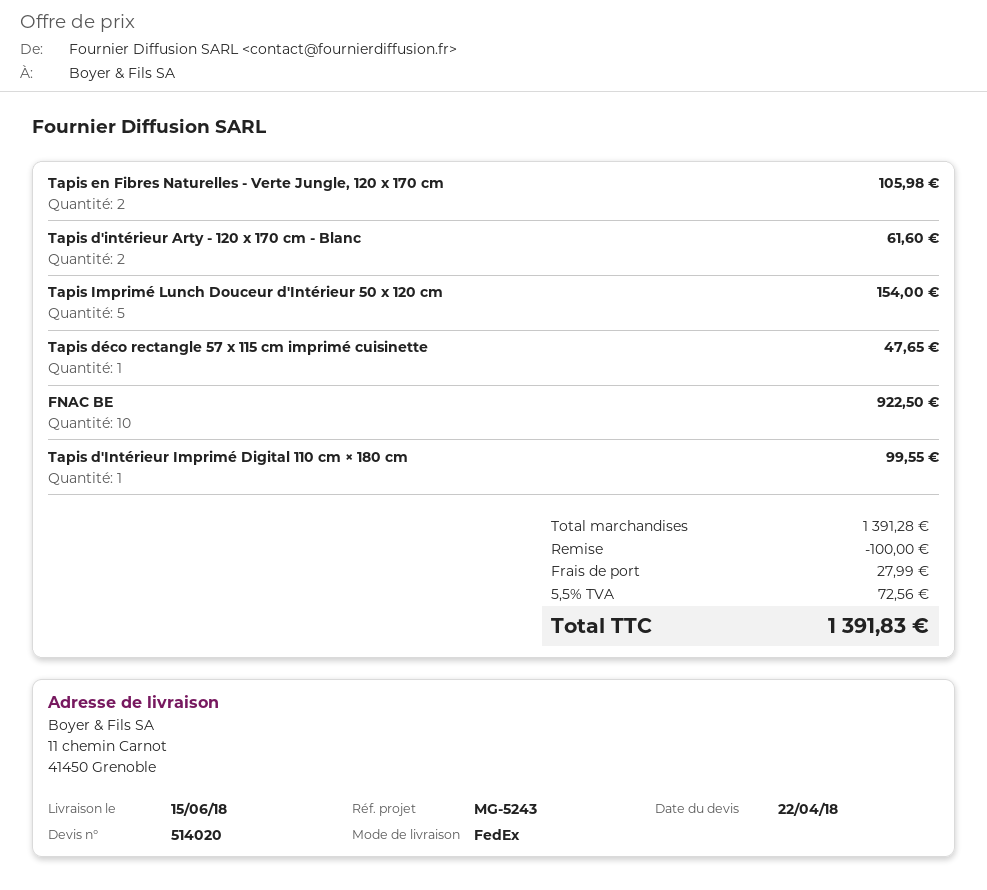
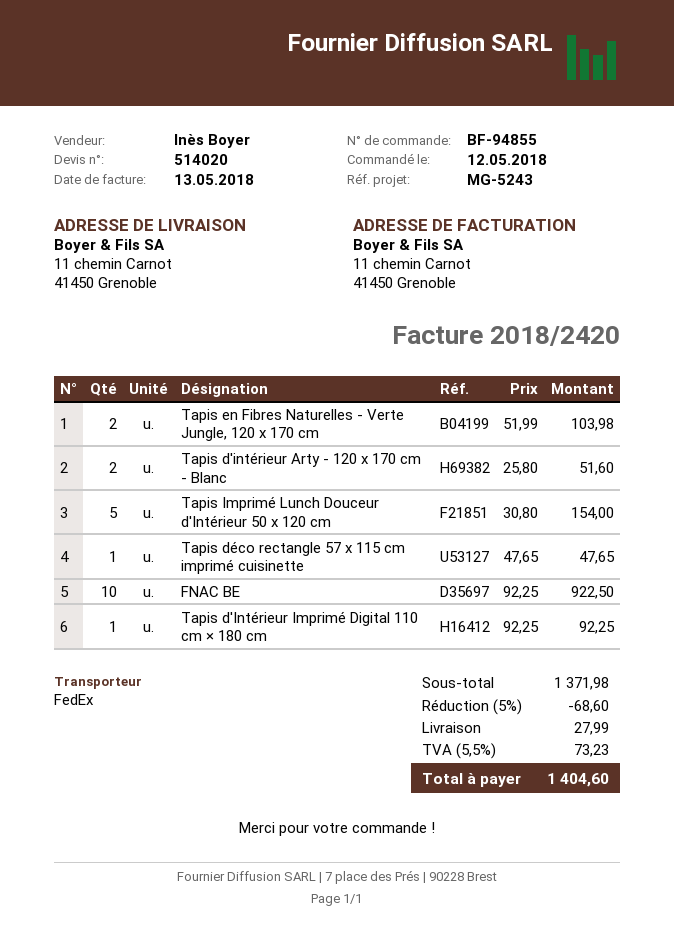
Tapis en Fibres Naturelles - Verte Jungle, 120 x 170 cm: 2 for 105.98 -> 2 for 103.98
Tapis d'intérieur Arty - 120 x 170 cm - Blanc: 2 for 61.60 -> 2 for 51.60
Tapis d'Intérieur Imprimé Digital 110 cm × 180 cm: 1 for 99.55 -> 1 for 92.25
subtotal: 1391.28 -> 1371.98
discount: 100.00 -> 68.60
tax: 5.5% = 72.56 -> 5.5% = 73.23
total: 1391.83 -> 1404.60

